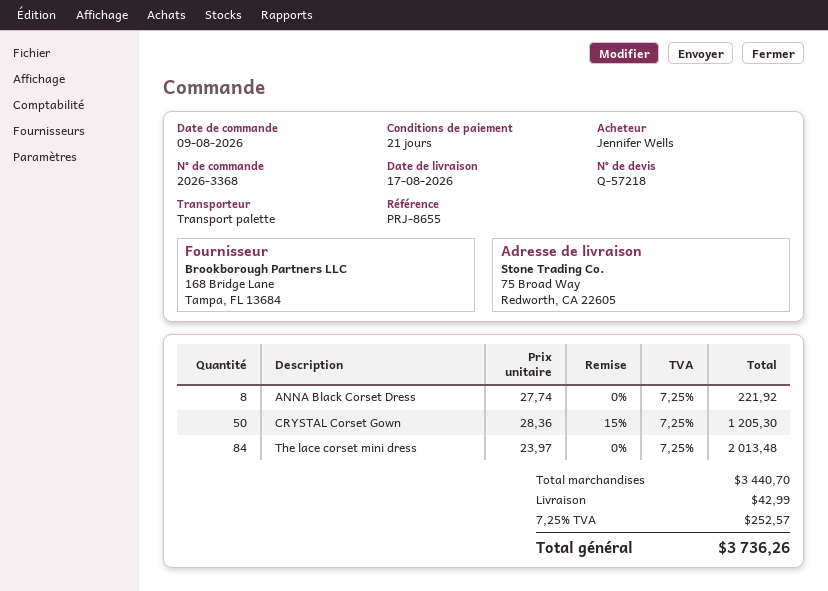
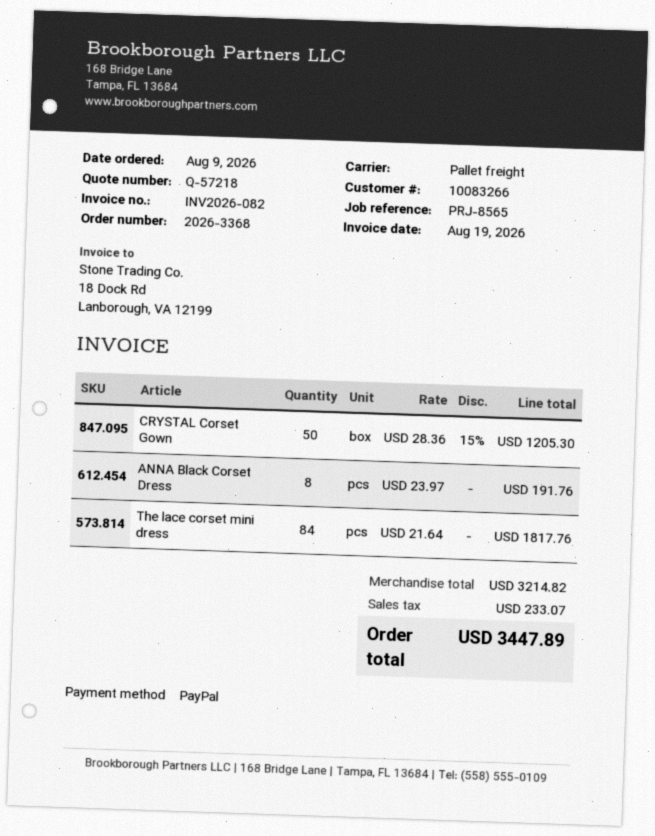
reference: PRJ-8655 -> PRJ-8565
ANNA Black Corset Dress: 8 x 27.74 = 221.92 -> 8 x 23.97 = 191.76
The lace corset mini dress: 84 x 23.97 = 2013.48 -> 84 x 21.64 = 1817.76
subtotal: 3440.70 -> 3214.82
shipping: 42.99 -> none
tax: 252.57 -> 233.07
total: 3736.26 -> 3447.89

